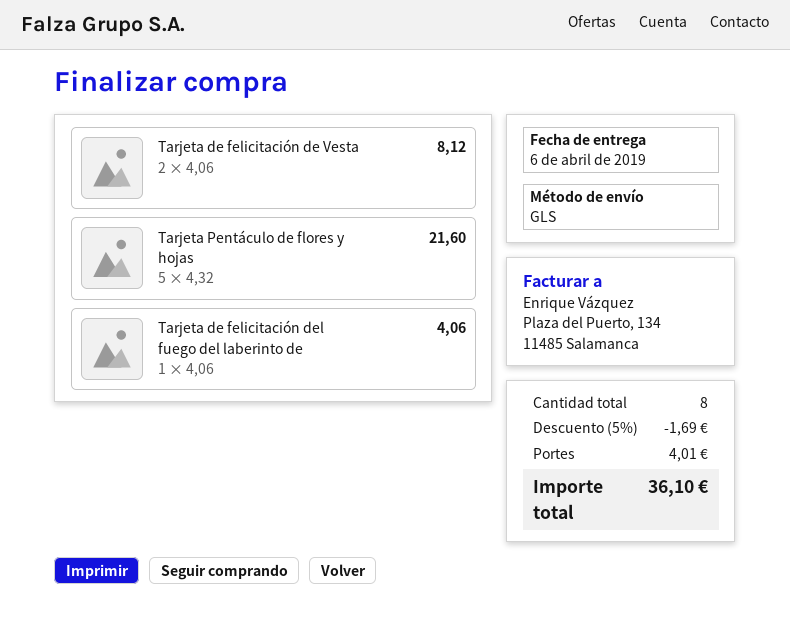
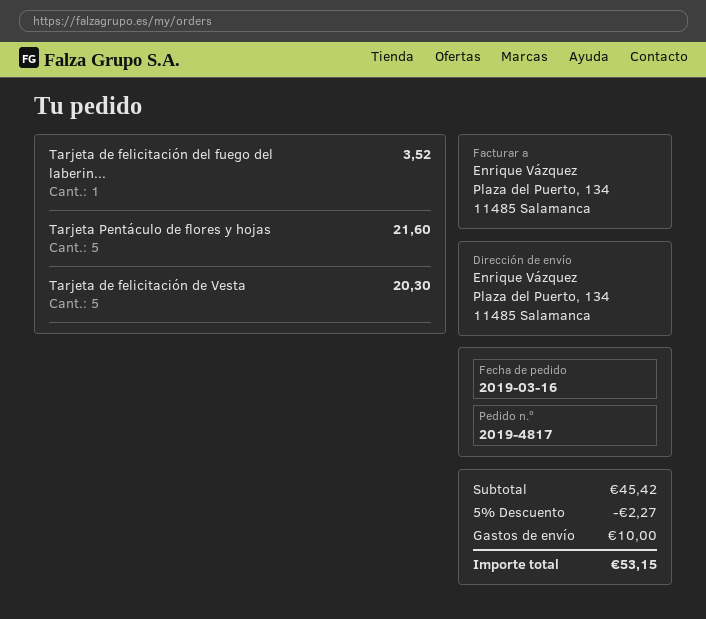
Tarjeta de felicitación de Vesta: 2 for 8.12 -> 5 for 20.30
Tarjeta de felicitación del fuego del laberinto de: 1 for 4.06 -> 1 for 3.52
discount: 5% = 1.69 -> 5% = 2.27
shipping: 4.01 -> 10.00
total: 36.10 -> 53.15

